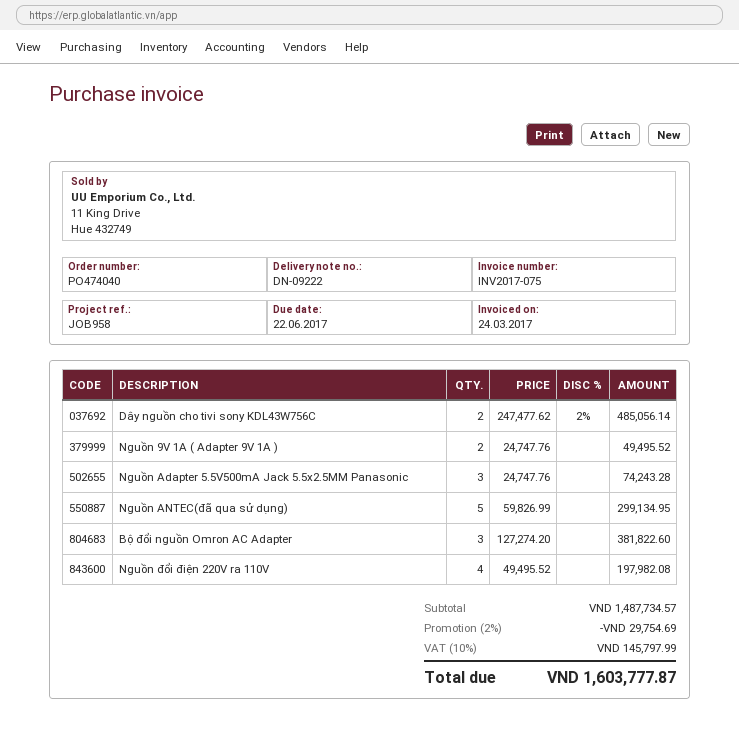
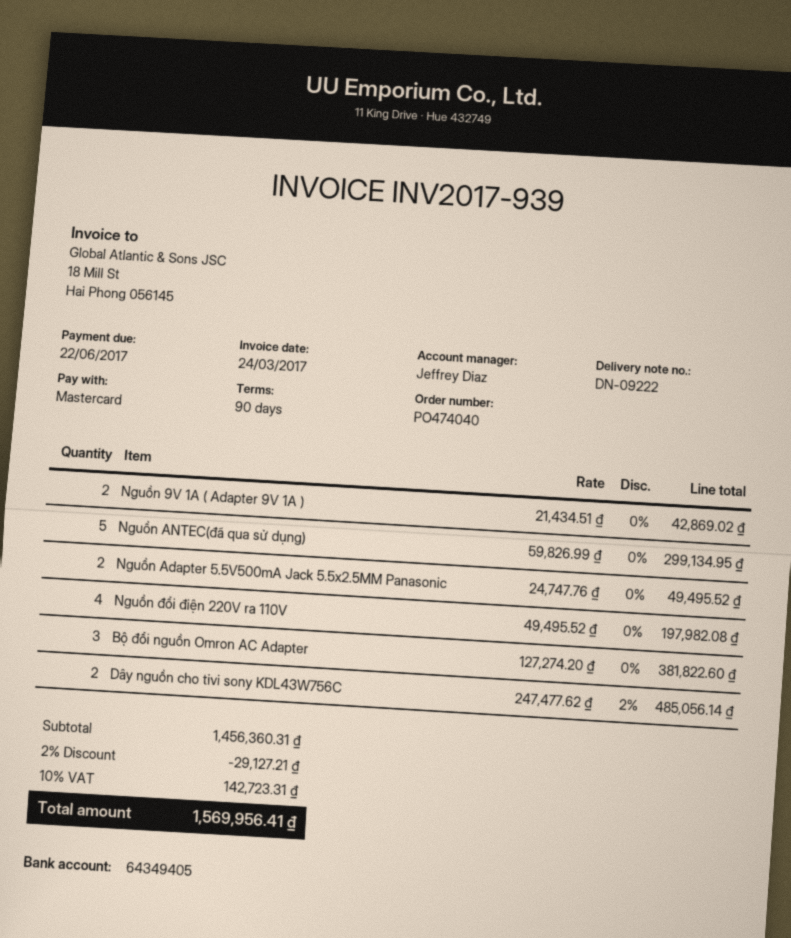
invoice number: INV2017-075 -> INV2017-939
Nguồn 9V 1A ( Adapter 9V 1A ): 2 x 24747.76 = 49495.52 -> 2 x 21434.51 = 42869.02
Nguồn Adapter 5.5V500mA Jack 5.5x2.5MM Panasonic: 3 x 24747.76 = 74243.28 -> 2 x 24747.76 = 49495.52
subtotal: 1487734.57 -> 1456360.31
discount: 2% = 29754.69 -> 2% = 29127.21
tax: 10% = 145797.99 -> 10% = 142723.31
total: 1603777.87 -> 1569956.41

